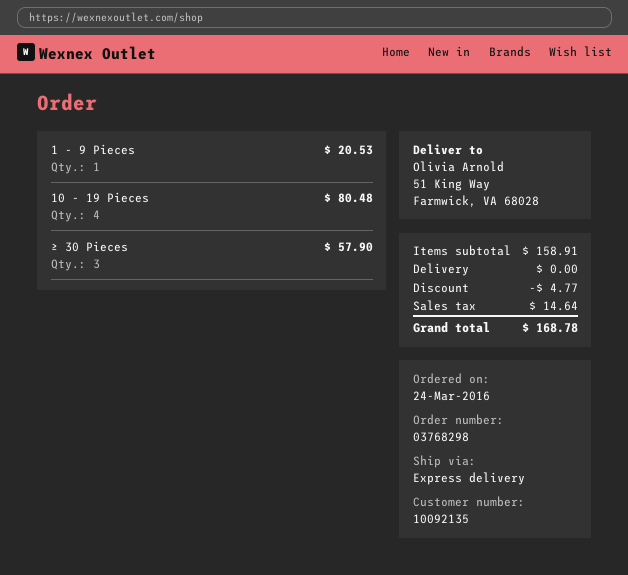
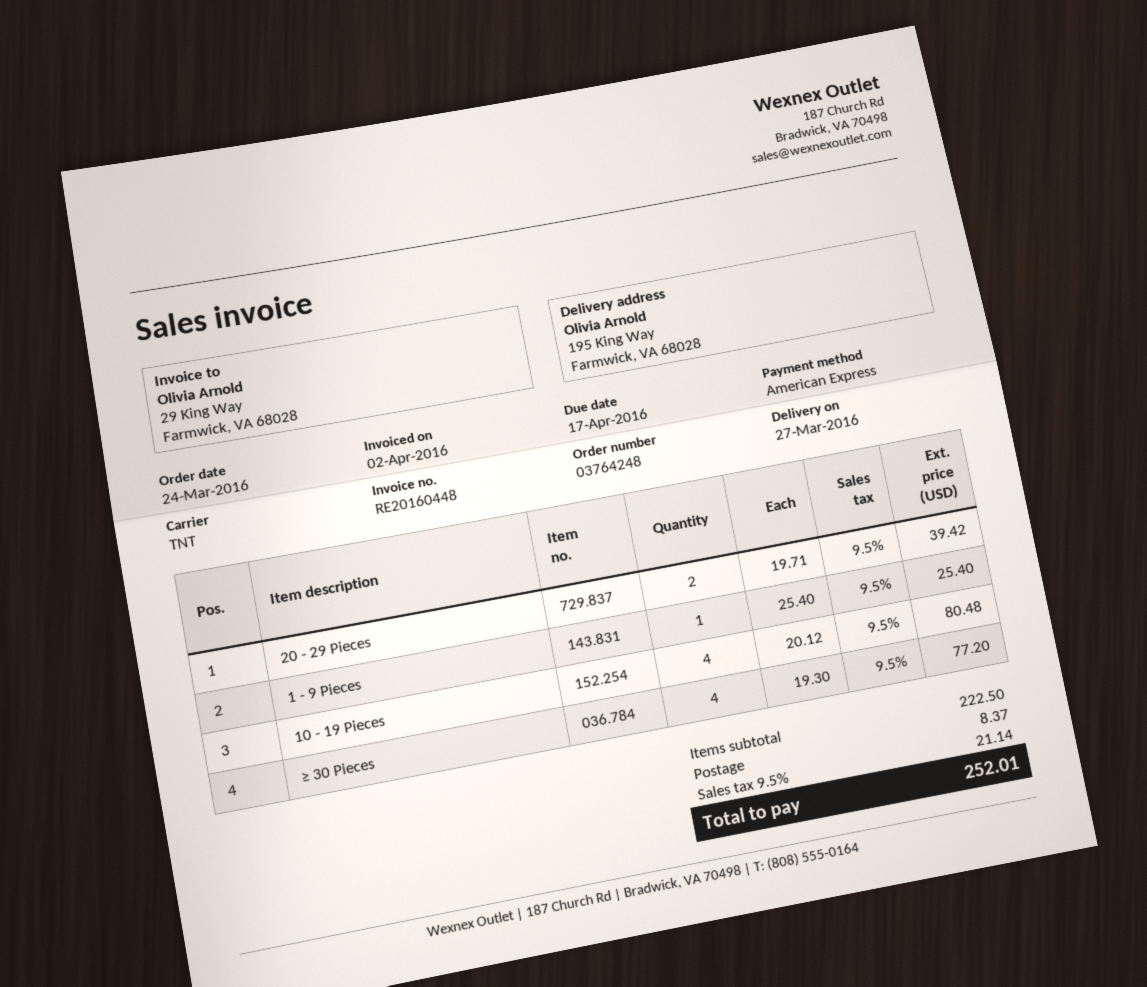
order number: 03768298 -> 03764248
shipping method: express -> TNT
ship to: 51 King Way, Farmwick, VA 68028 -> 195 King Way, Farmwick, VA 68028
1 - 9 Pieces: 1 for 20.53 -> 1 for 25.40
≥ 30 Pieces: 3 for 57.90 -> 4 for 77.20
20 - 29 Pieces: none -> 2 for 39.42
subtotal: 158.91 -> 222.50
discount: 4.77 -> none
shipping: 0.00 -> 8.37
tax: 14.64 -> 21.14
total: 168.78 -> 252.01

